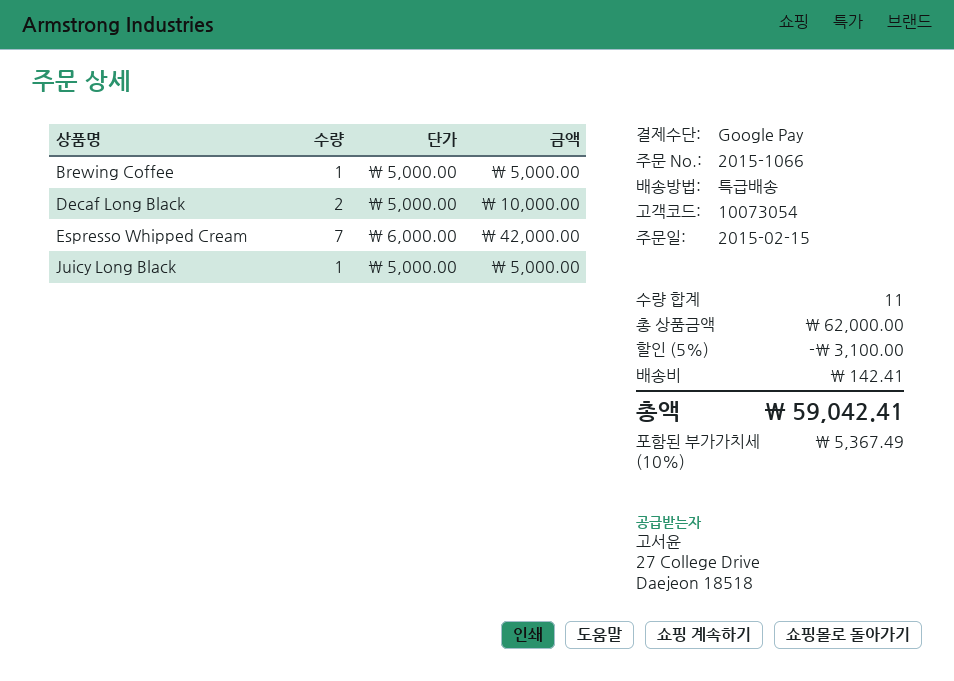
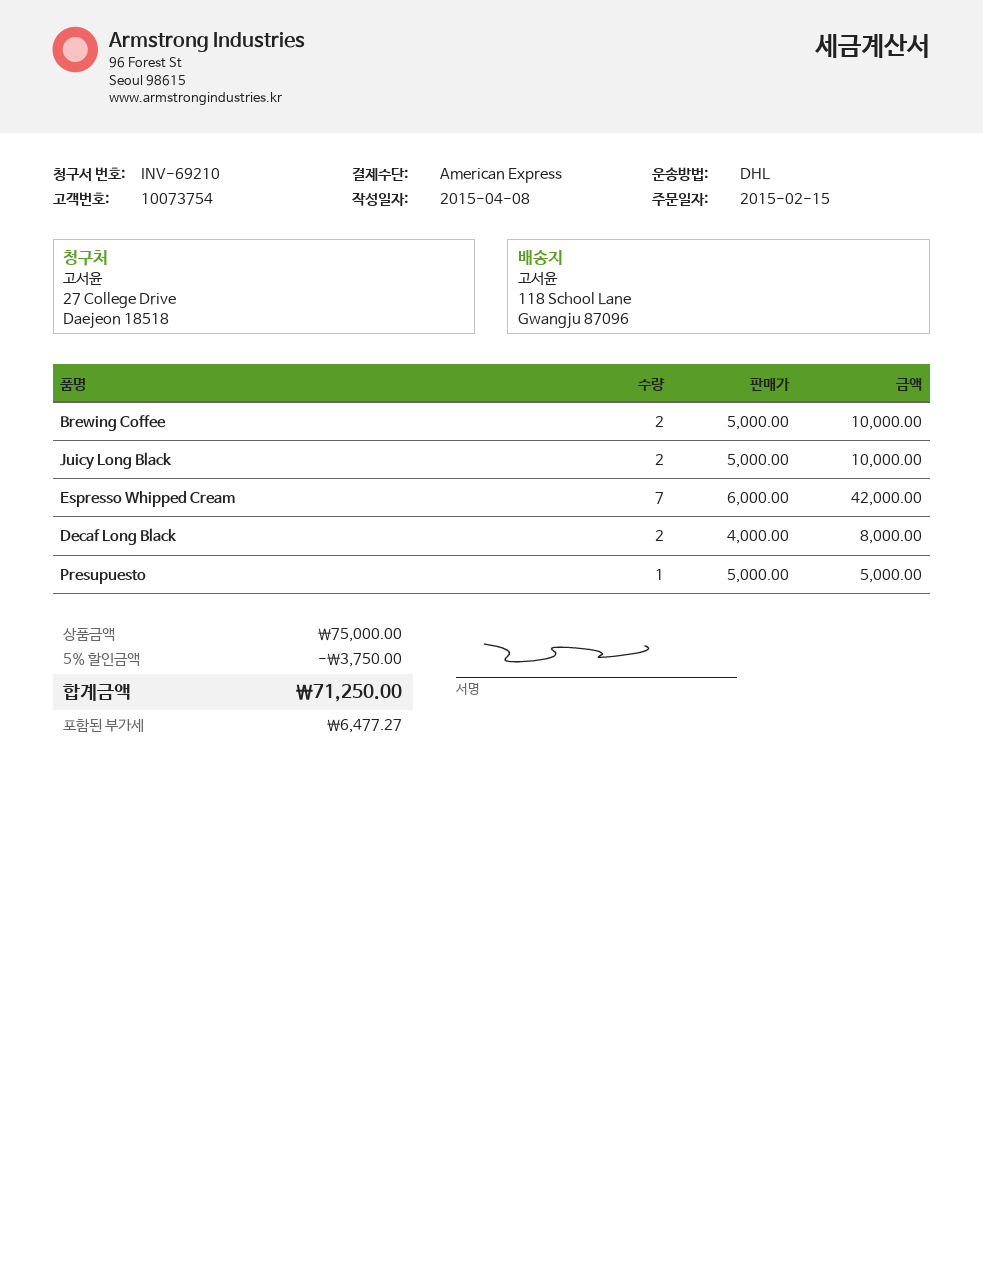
customer number: 10073054 -> 10073754
payment method: Google Pay -> American Express
shipping method: express -> DHL
Brewing Coffee: 1 x 5000.00 = 5000.00 -> 2 x 5000.00 = 10000.00
Decaf Long Black: 2 x 5000.00 = 10000.00 -> 2 x 4000.00 = 8000.00
Juicy Long Black: 1 x 5000.00 = 5000.00 -> 2 x 5000.00 = 10000.00
Presupuesto: none -> 1 x 5000.00 = 5000.00
subtotal: 62000.00 -> 75000.00
discount: 5% = 3100.00 -> 5% = 3750.00
shipping: 142.41 -> none
tax: 5367.49 -> 6477.27
total: 59042.41 -> 71250.00

